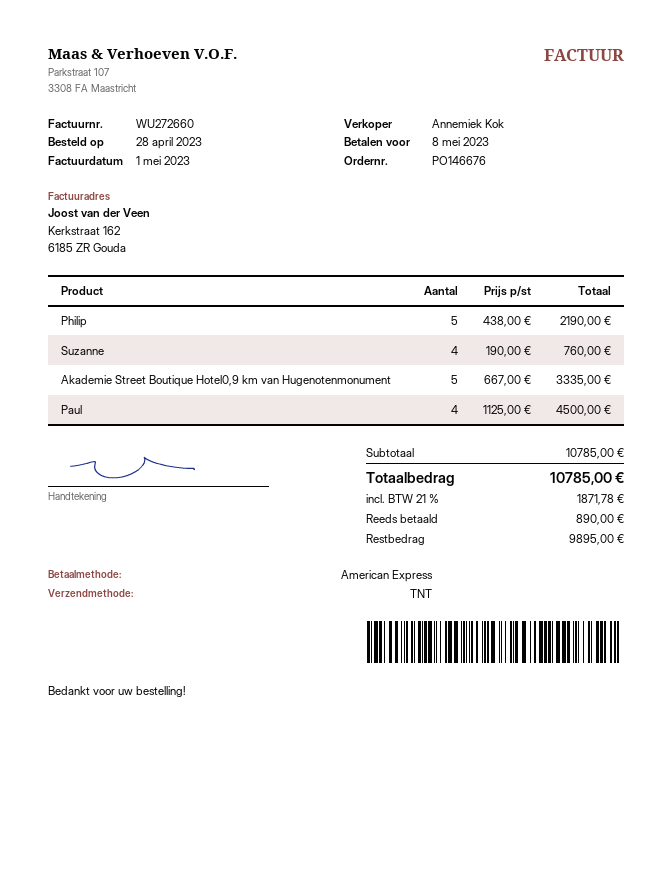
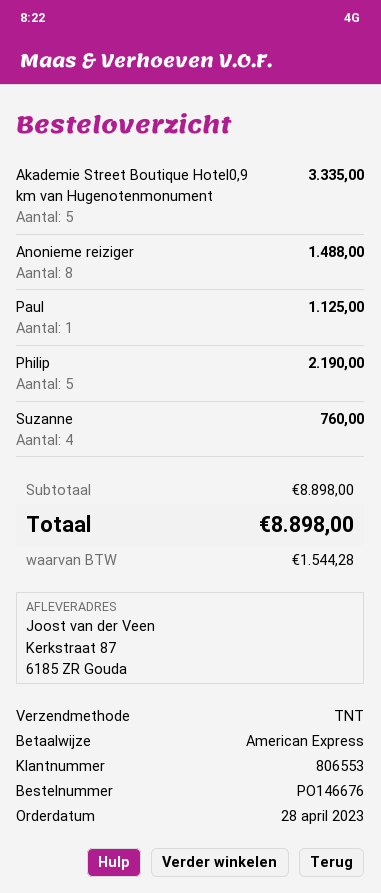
Paul: 4 for 4500.00 -> 1 for 1125.00
Anonieme reiziger: none -> 8 for 1488.00
subtotal: 10785.00 -> 8898.00
tax: 1871.78 -> 1544.28
total: 10785.00 -> 8898.00

